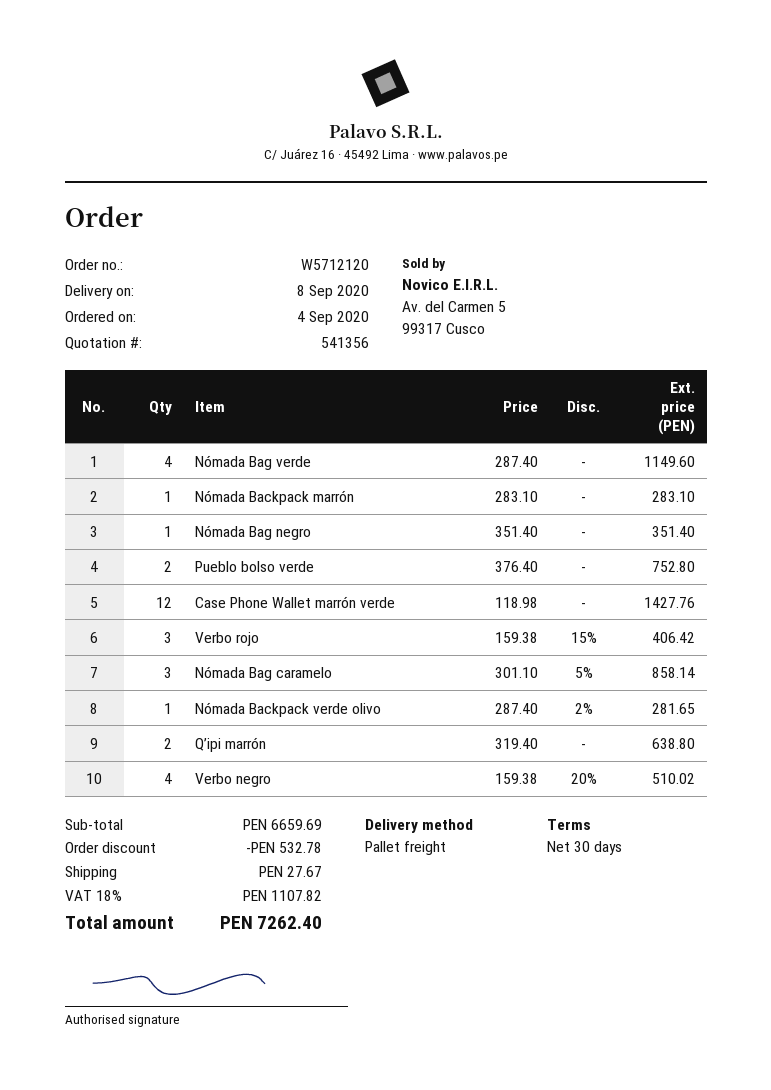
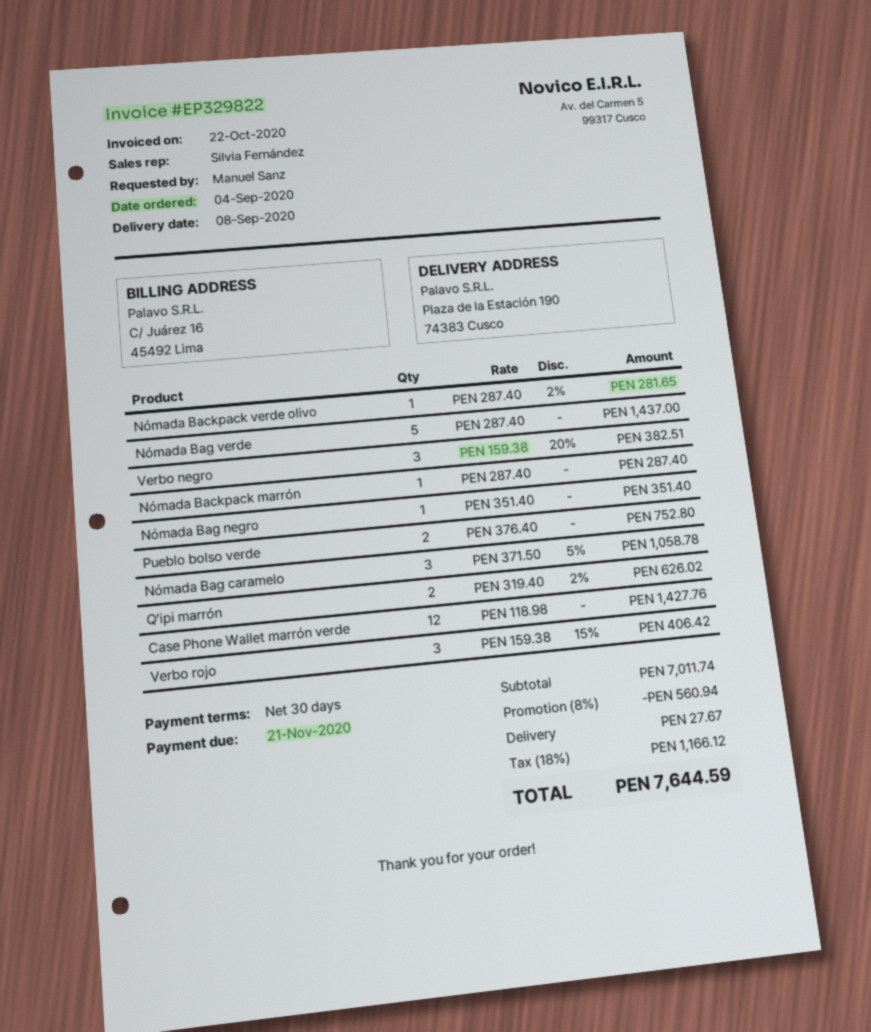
Nómada Bag verde: 4 x 287.40 = 1149.60 -> 5 x 287.40 = 1437.00
Nómada Backpack marrón: 1 x 283.10 = 283.10 -> 1 x 287.40 = 287.40
Nómada Bag caramelo: 3 x 301.10 - 5% = 858.14 -> 3 x 371.50 - 5% = 1058.78
Q’ipi marrón: 2 x 319.40 = 638.80 -> 2 x 319.40 - 2% = 626.02
Verbo negro: 4 x 159.38 - 20% = 510.02 -> 3 x 159.38 - 20% = 382.51
subtotal: 6659.69 -> 7011.74
discount: 532.78 -> 560.94
tax: 18% = 1107.82 -> 18% = 1166.12
total: 7262.40 -> 7644.59

